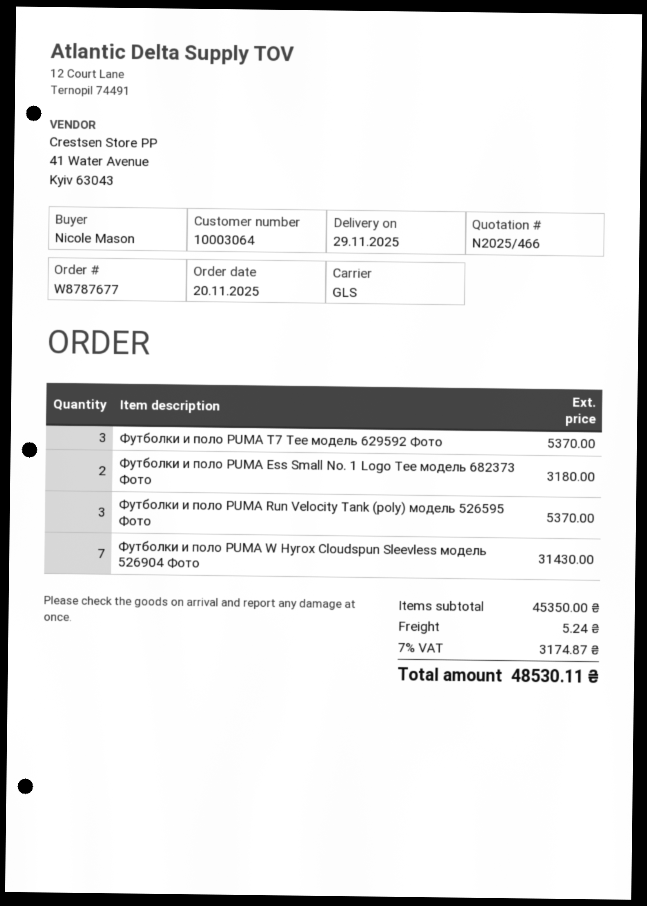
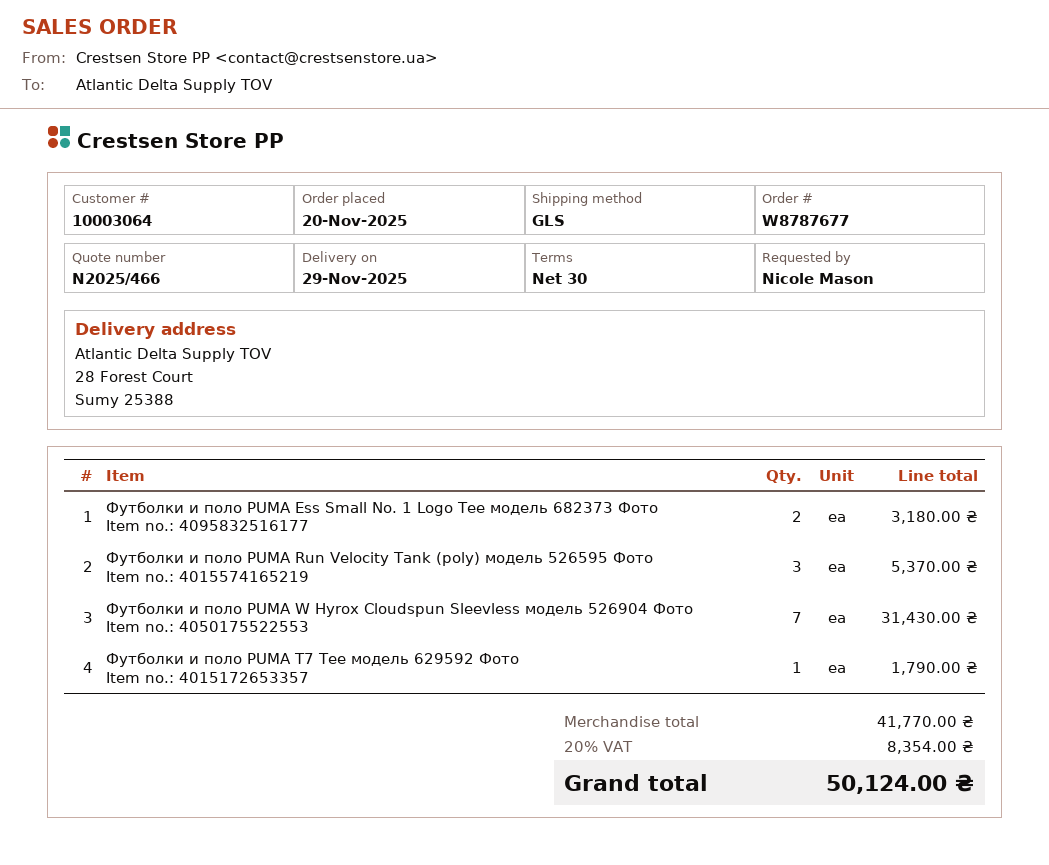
Футболки и поло PUMA T7 Tee модель 629592 Фото: 3 for 5370.00 -> 1 for 1790.00
subtotal: 45350.00 -> 41770.00
shipping: 5.24 -> none
tax: 7% = 3174.87 -> 20% = 8354.00
total: 48530.11 -> 50124.00

